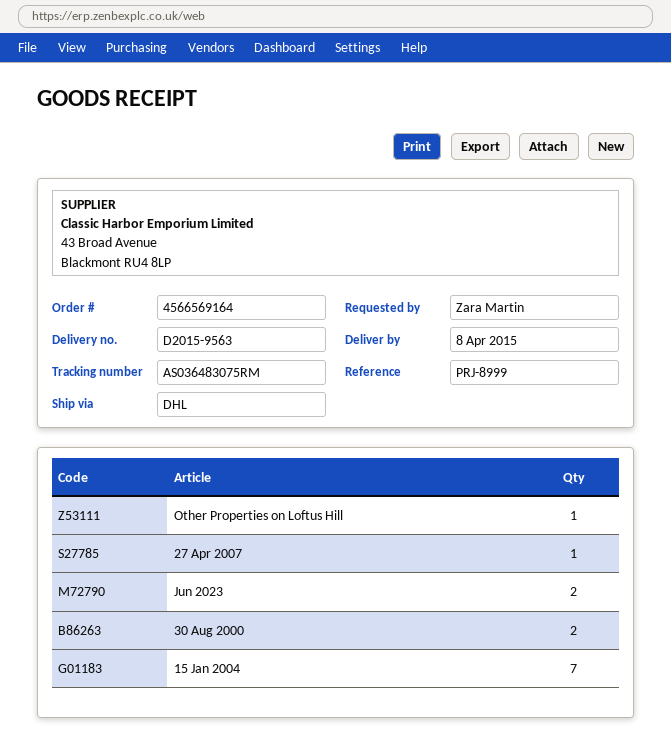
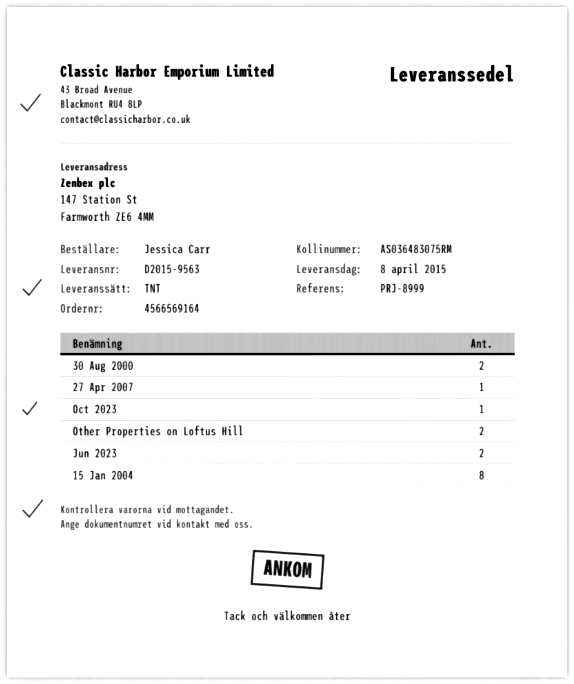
ordered by: Zara Martin -> Jessica Carr
shipping method: DHL -> TNT
Other Properties on Loftus Hill: 1 -> 2
15 Jan 2004: 7 -> 8
Oct 2023: none -> 1

